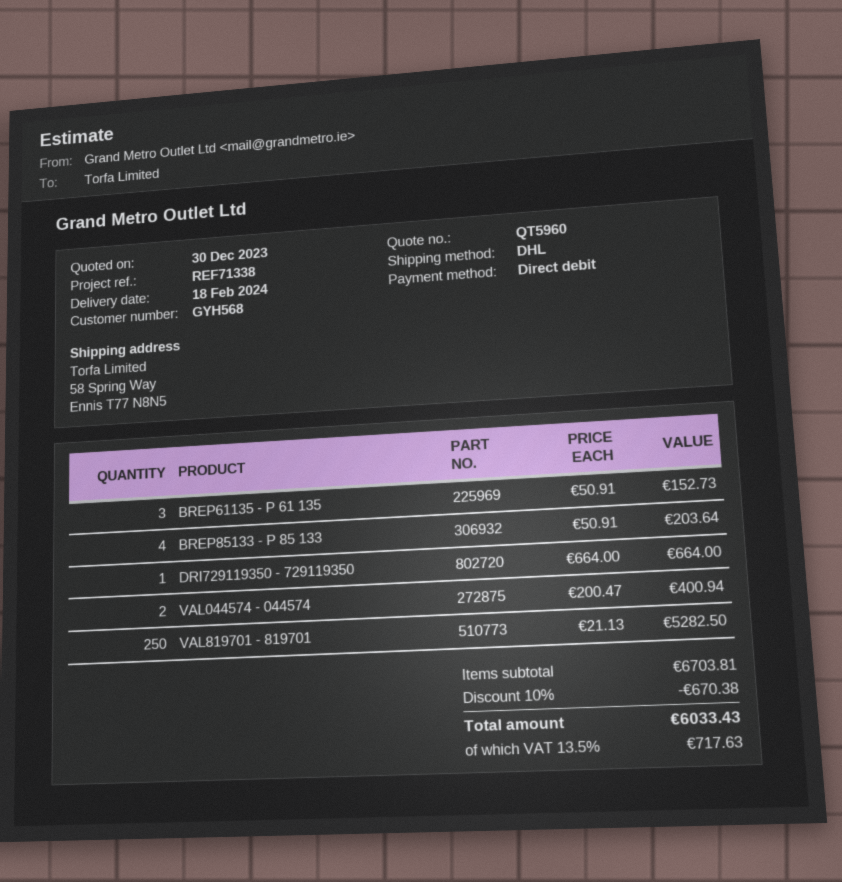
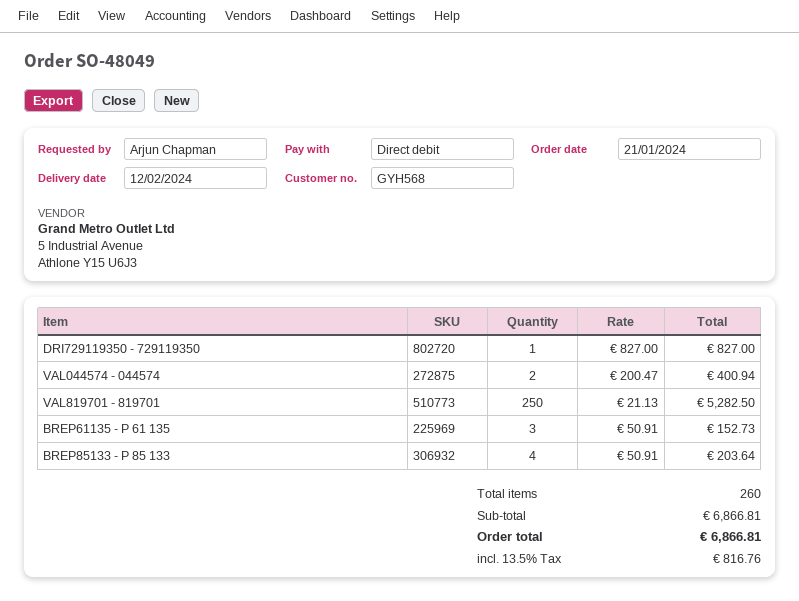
delivery date: 2024-02-18 -> 2024-02-12
DRI729119350 - 729119350: 1 x 664.00 = 664.00 -> 1 x 827.00 = 827.00
subtotal: 6703.81 -> 6866.81
discount: 10% = 670.38 -> none
tax: 13.5% = 717.63 -> 13.5% = 816.76
total: 6033.43 -> 6866.81

